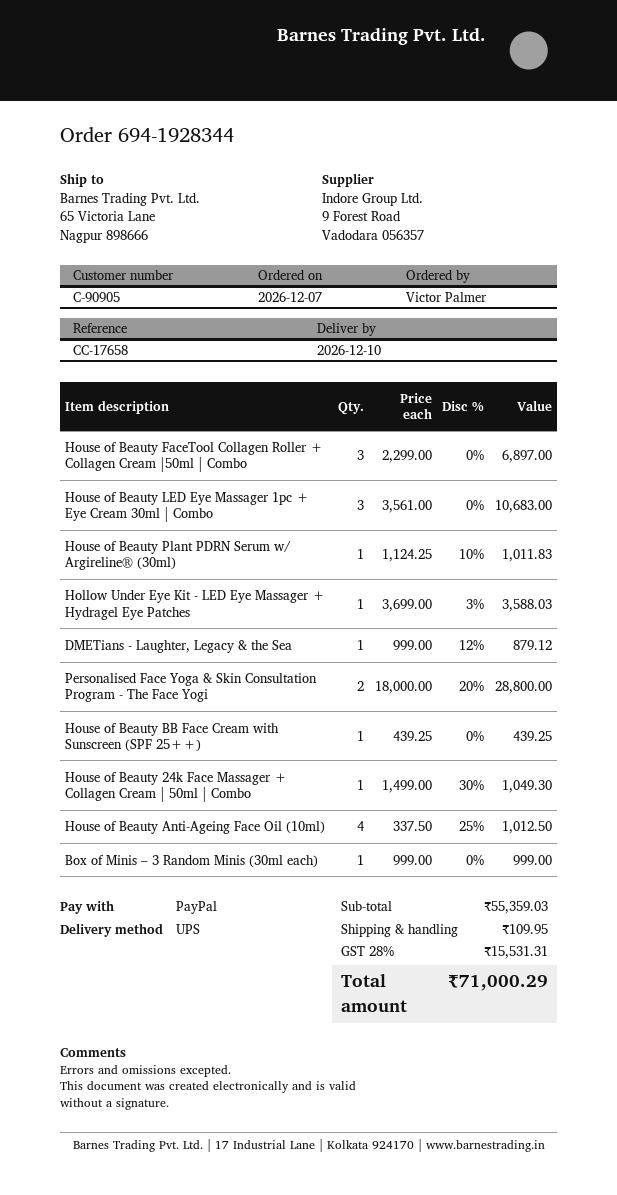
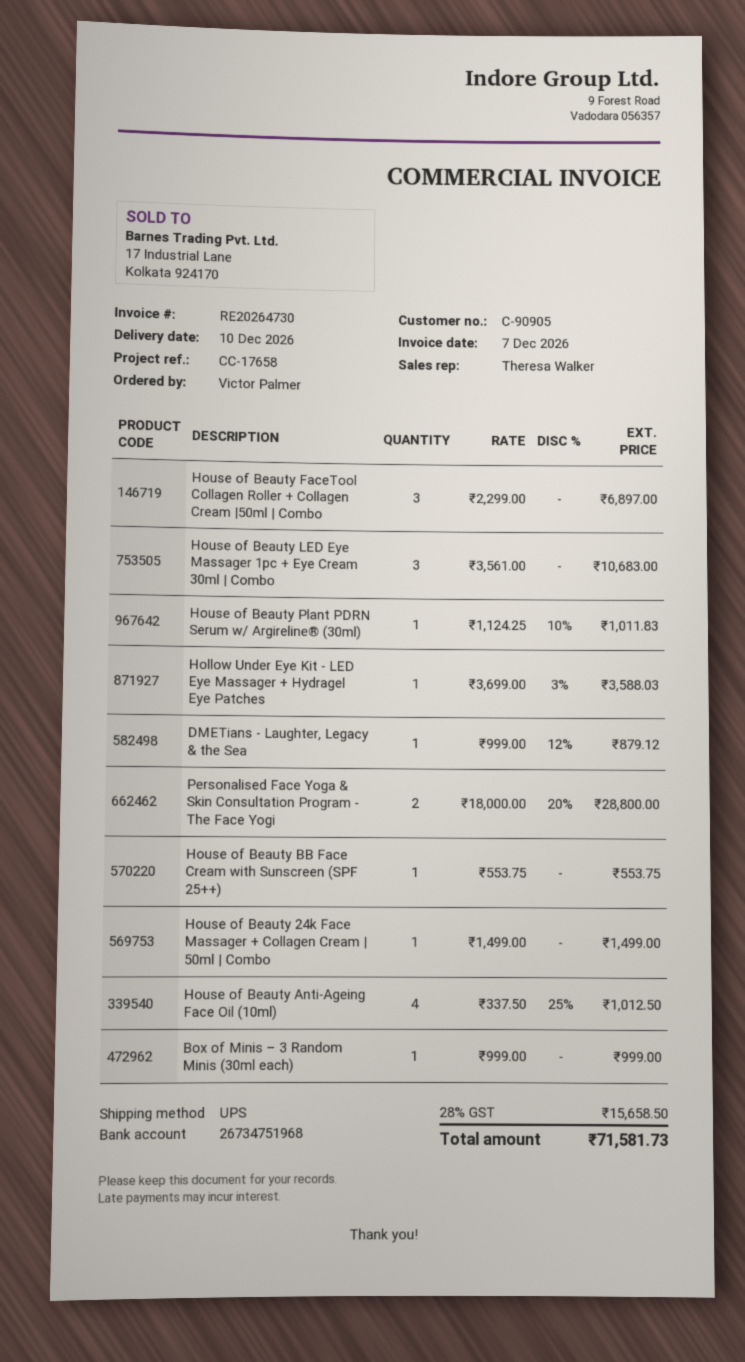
House of Beauty BB Face Cream with Sunscreen (SPF 25++): 1 x 439.25 = 439.25 -> 1 x 553.75 = 553.75
House of Beauty 24k Face Massager + Collagen Cream | 50ml | Combo: 1 x 1499.00 - 30% = 1049.30 -> 1 x 1499.00 = 1499.00
shipping: 109.95 -> none
tax: 28% = 15531.31 -> 28% = 15658.50
total: 71000.29 -> 71581.73

